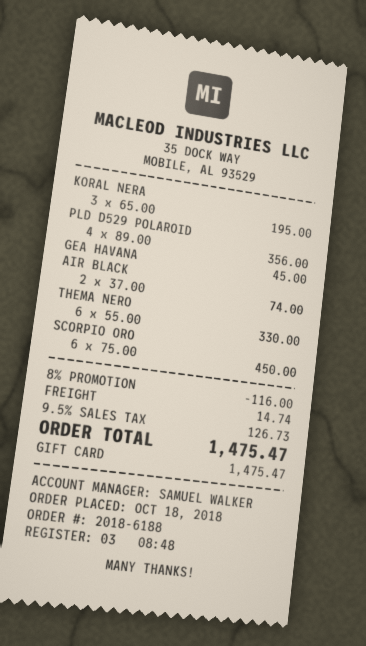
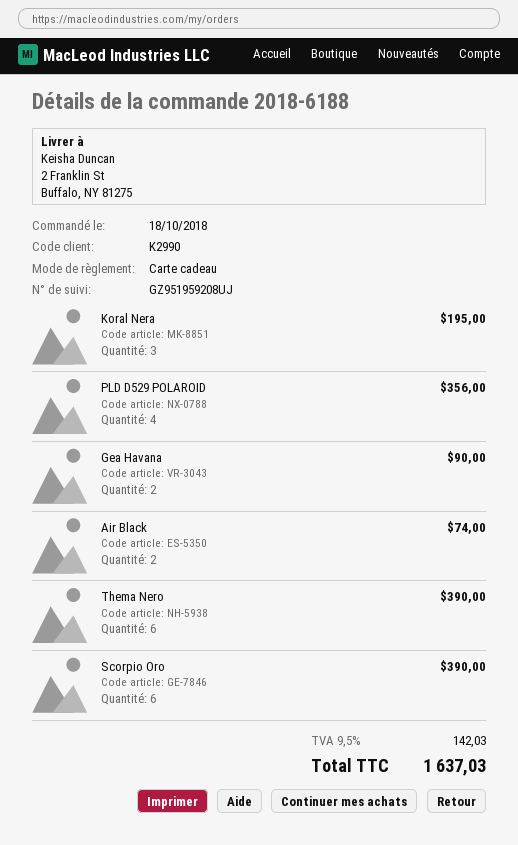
GEA HAVANA: 1 for 45.00 -> 2 for 90.00
THEMA NERO: 6 for 330.00 -> 6 for 390.00
SCORPIO ORO: 6 for 450.00 -> 6 for 390.00
discount: 8% = 116.00 -> none
shipping: 14.74 -> none
tax: 9.5% = 126.73 -> 9.5% = 142.03
total: 1475.47 -> 1637.03

